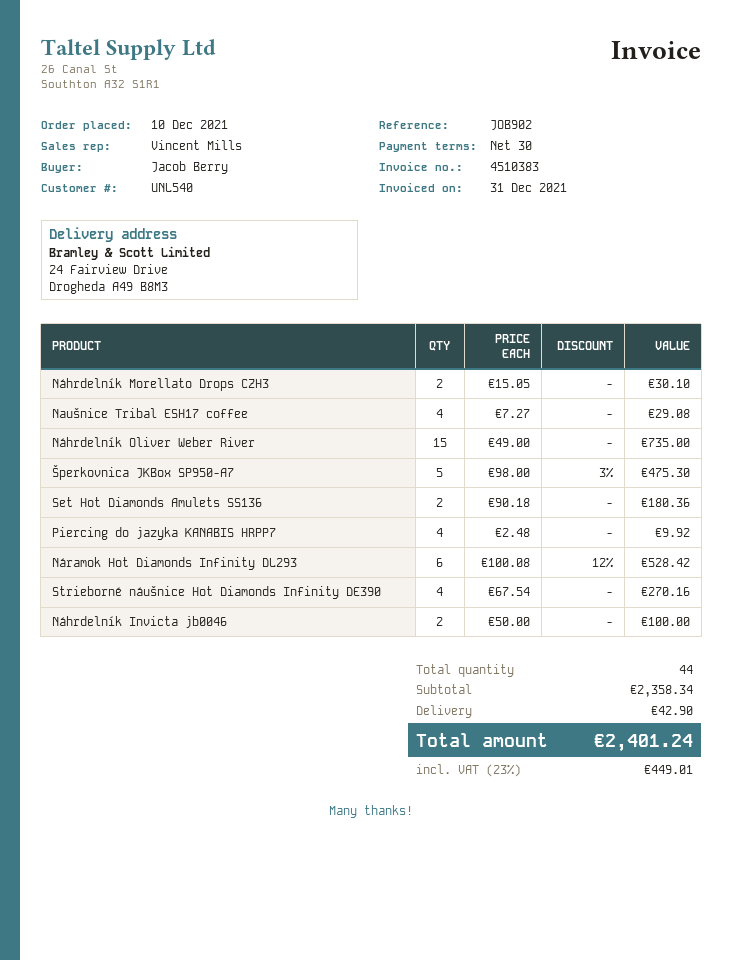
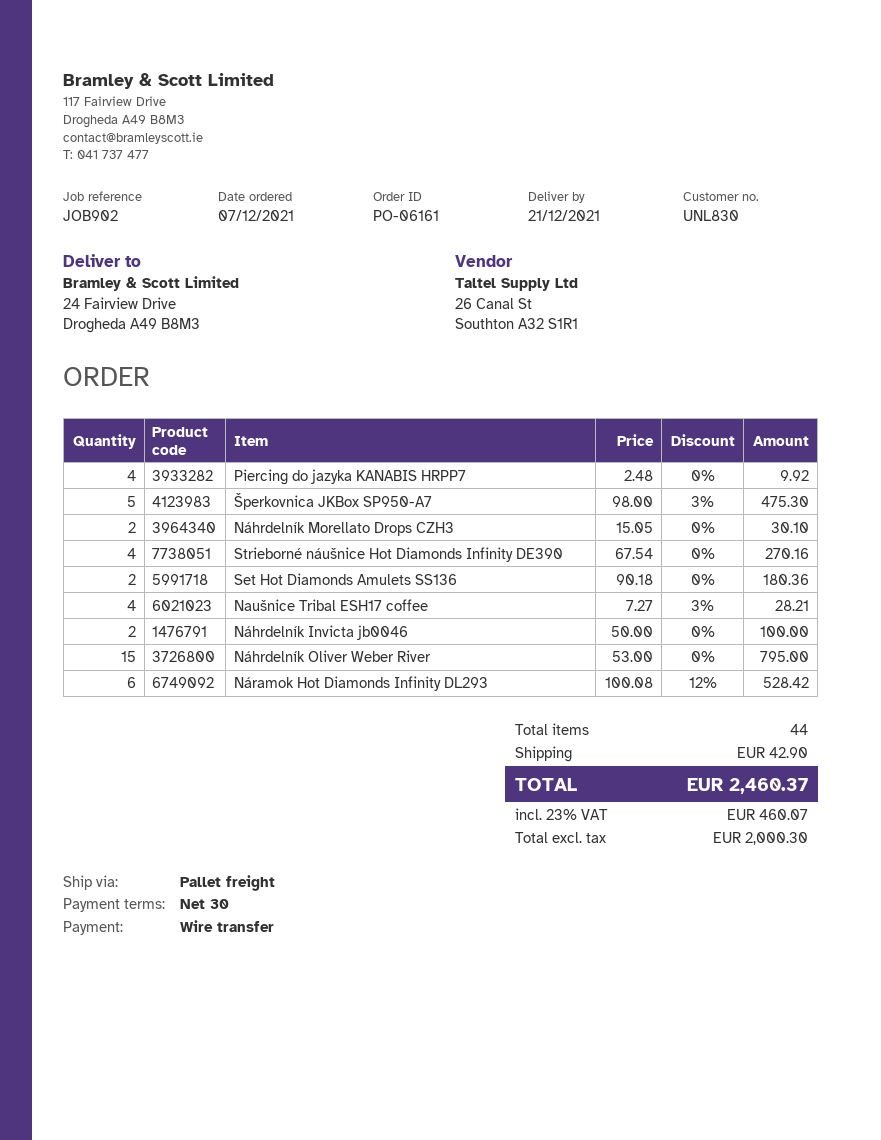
order date: 2021-12-10 -> 2021-12-07
customer number: UNL540 -> UNL830
Naušnice Tribal ESH17 coffee: 4 x 7.27 = 29.08 -> 4 x 7.27 - 3% = 28.21
Náhrdelník Oliver Weber River: 15 x 49.00 = 735.00 -> 15 x 53.00 = 795.00
tax: 23% = 449.01 -> 23% = 460.07
total: 2401.24 -> 2460.37

